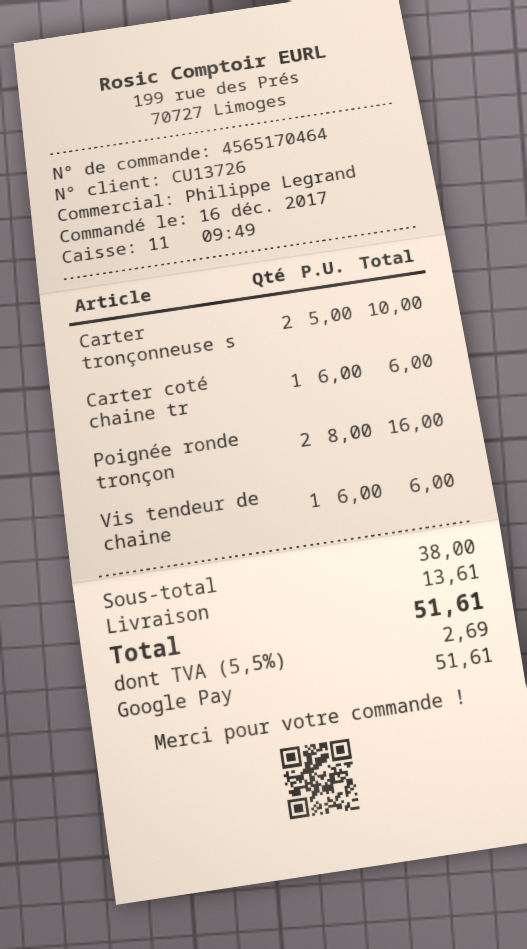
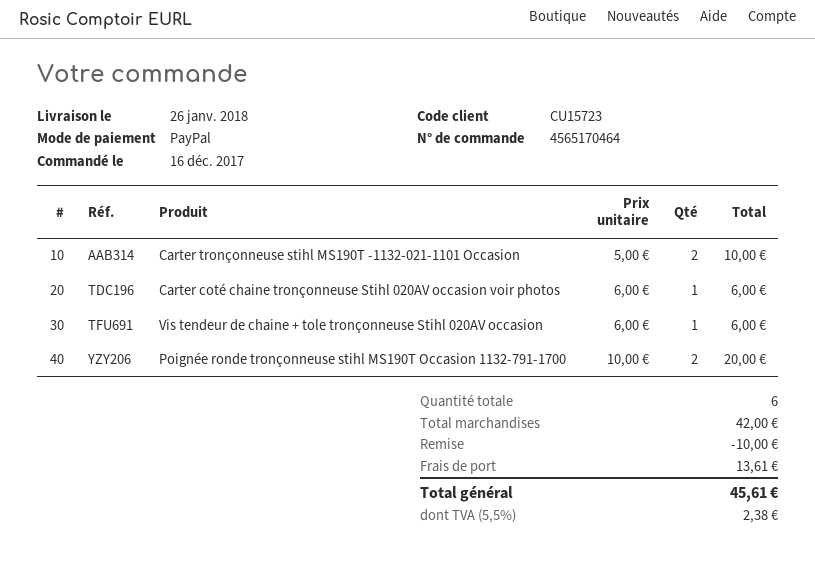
customer number: CU13726 -> CU15723
payment method: Google Pay -> PayPal
Poignée ronde tronçon: 2 x 8.00 = 16.00 -> 2 x 10.00 = 20.00
subtotal: 38.00 -> 42.00
discount: none -> 10.00
tax: 5.5% = 2.69 -> 5.5% = 2.38
total: 51.61 -> 45.61

